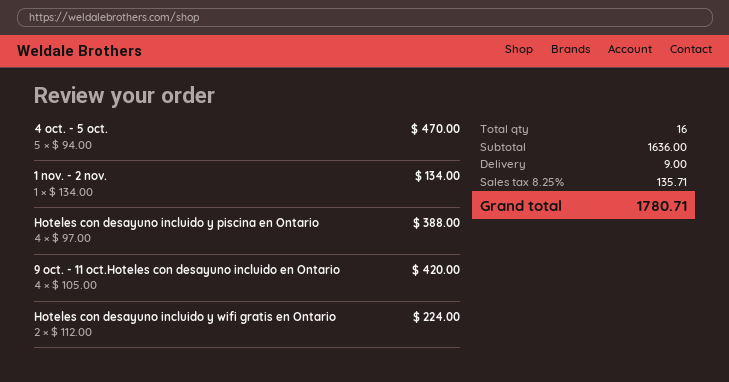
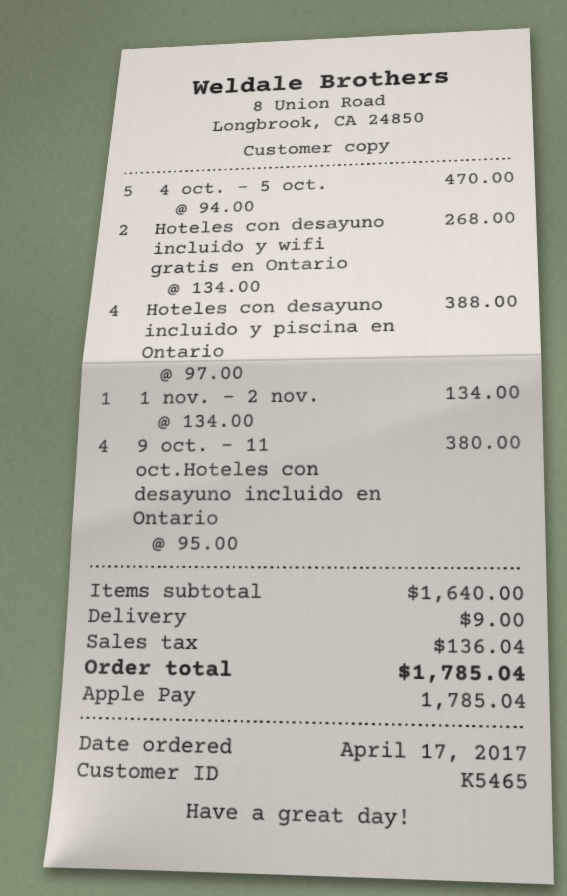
9 oct. - 11 oct.Hoteles con desayuno incluido en Ontario: 4 x 105.00 = 420.00 -> 4 x 95.00 = 380.00
Hoteles con desayuno incluido y wifi gratis en Ontario: 2 x 112.00 = 224.00 -> 2 x 134.00 = 268.00
subtotal: 1636.00 -> 1640.00
tax: 135.71 -> 136.04
total: 1780.71 -> 1785.04

